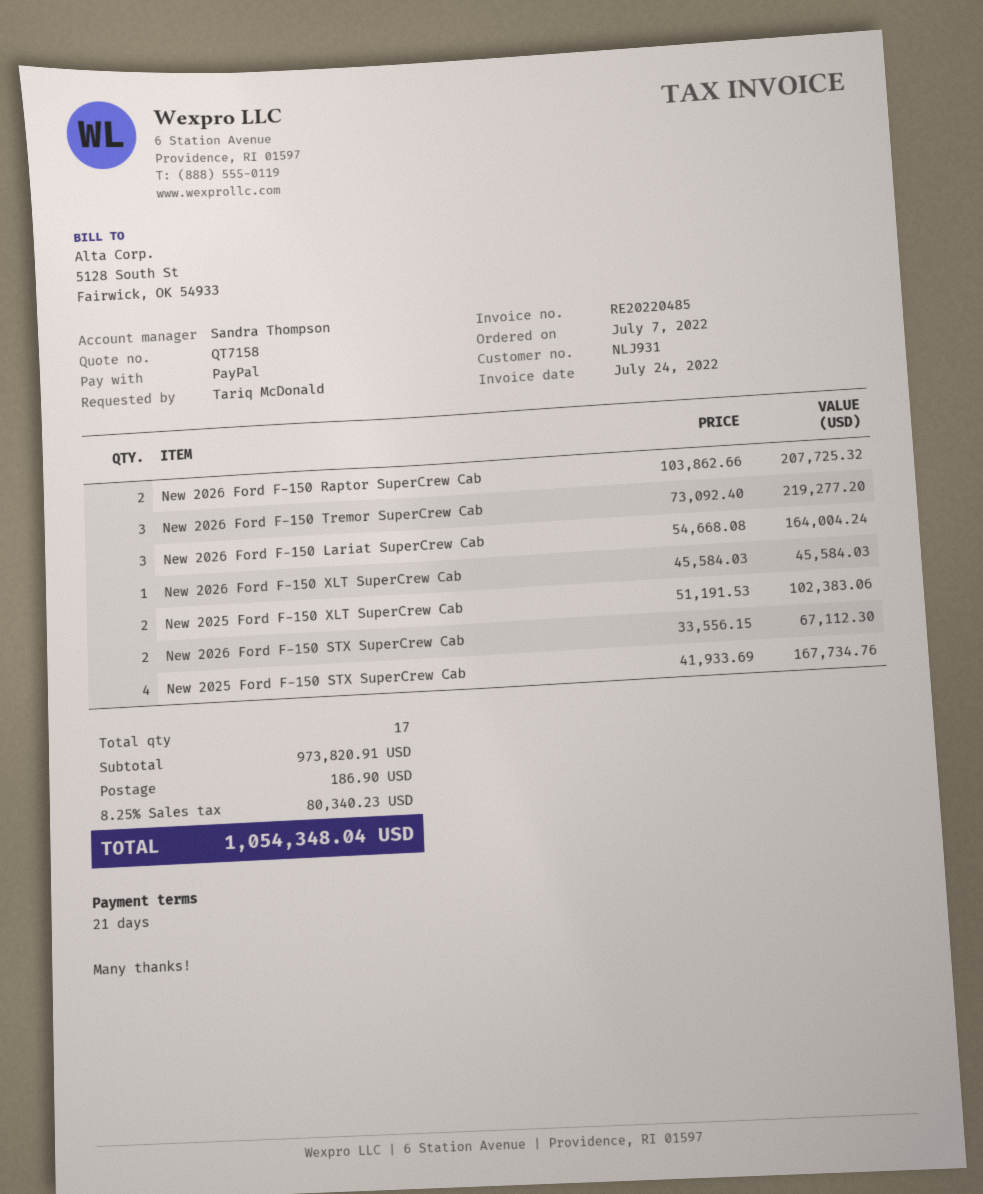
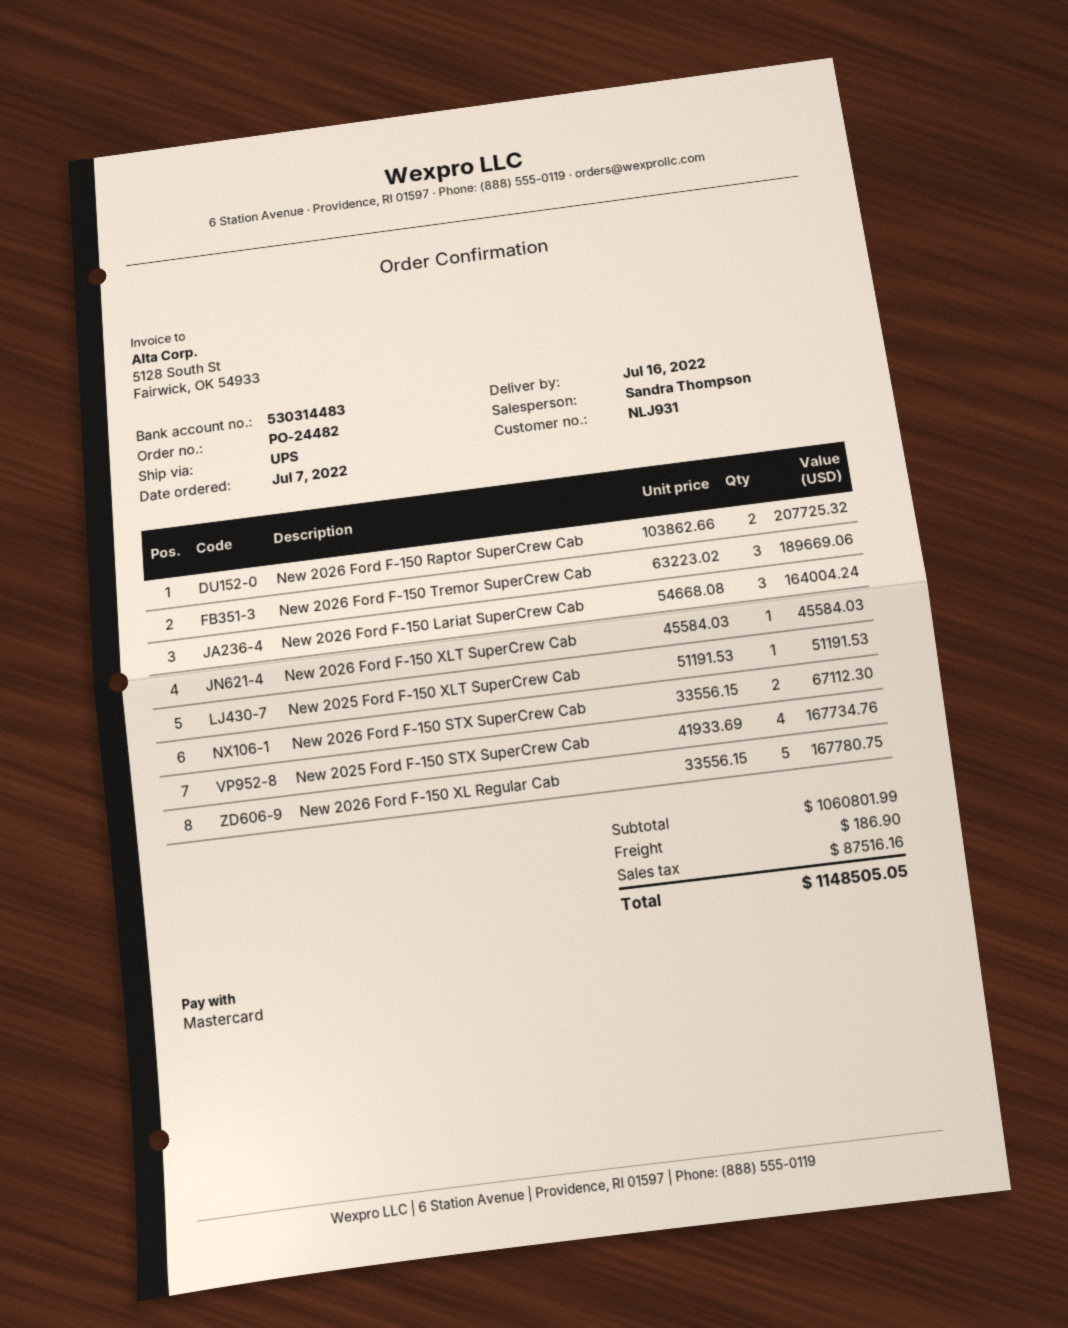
payment method: PayPal -> Mastercard
New 2026 Ford F-150 Tremor SuperCrew Cab: 3 x 73092.40 = 219277.20 -> 3 x 63223.02 = 189669.06
New 2025 Ford F-150 XLT SuperCrew Cab: 2 x 51191.53 = 102383.06 -> 1 x 51191.53 = 51191.53
New 2026 Ford F-150 XL Regular Cab: none -> 5 x 33556.15 = 167780.75
subtotal: 973820.91 -> 1060801.99
tax: 80340.23 -> 87516.16
total: 1054348.04 -> 1148505.05

